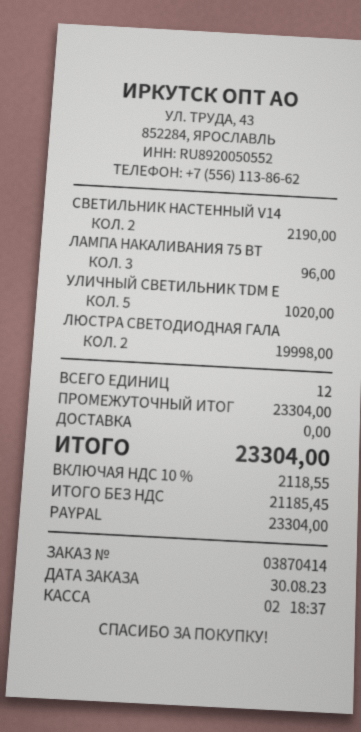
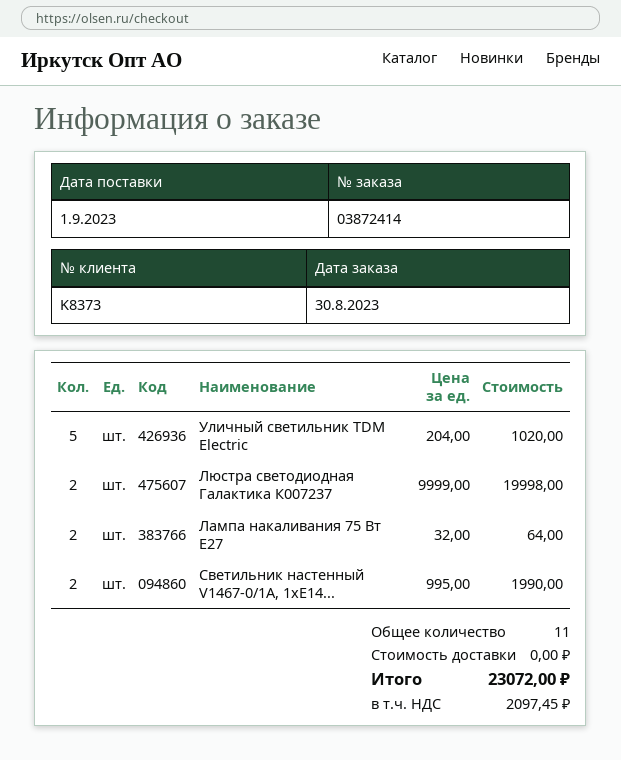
order number: 03870414 -> 03872414
СВЕТИЛЬНИК НАСТЕННЫЙ V14: 2 for 2190.00 -> 2 for 1990.00
ЛАМПА НАКАЛИВАНИЯ 75 ВТ: 3 for 96.00 -> 2 for 64.00
total quantity: 12 -> 11
tax: 2118.55 -> 2097.45
total: 23304.00 -> 23072.00

